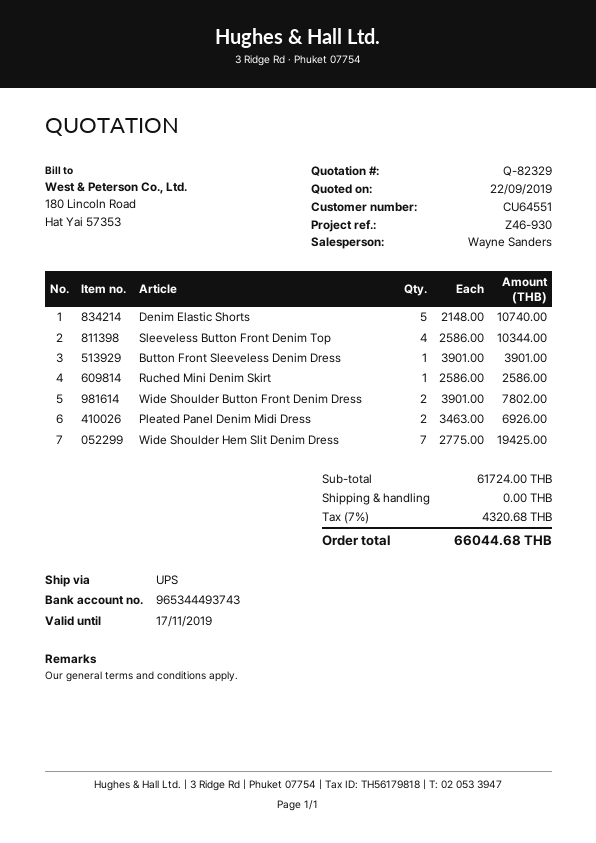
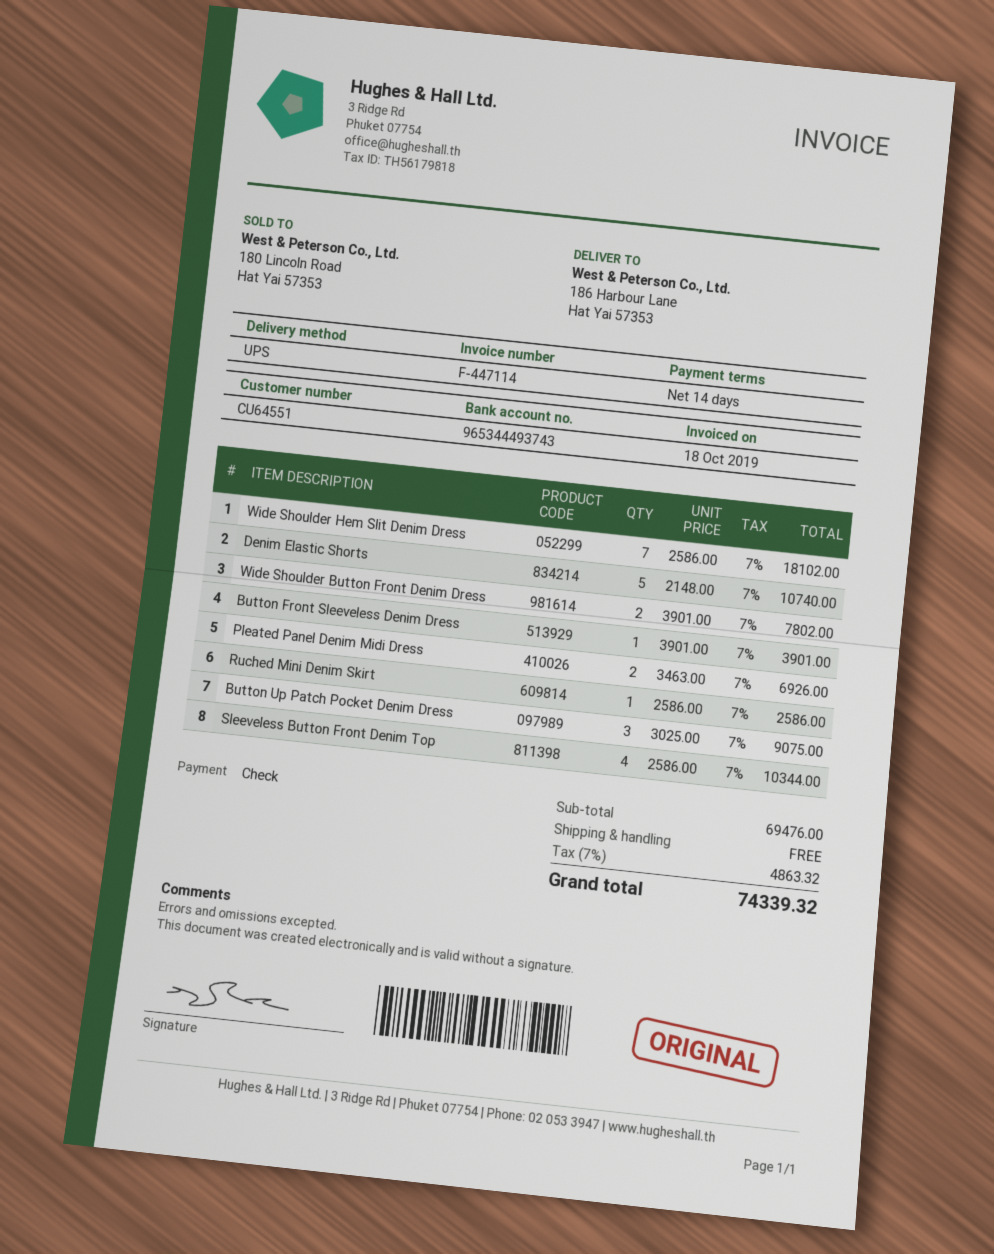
Wide Shoulder Hem Slit Denim Dress: 7 x 2775.00 = 19425.00 -> 7 x 2586.00 = 18102.00
Button Up Patch Pocket Denim Dress: none -> 3 x 3025.00 = 9075.00
subtotal: 61724.00 -> 69476.00
tax: 7% = 4320.68 -> 7% = 4863.32
total: 66044.68 -> 74339.32

